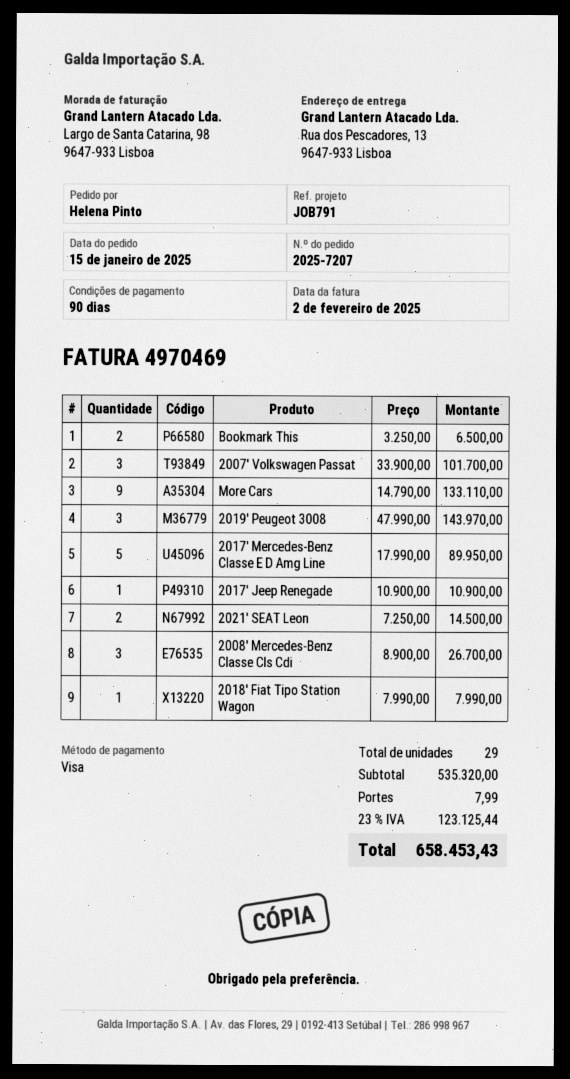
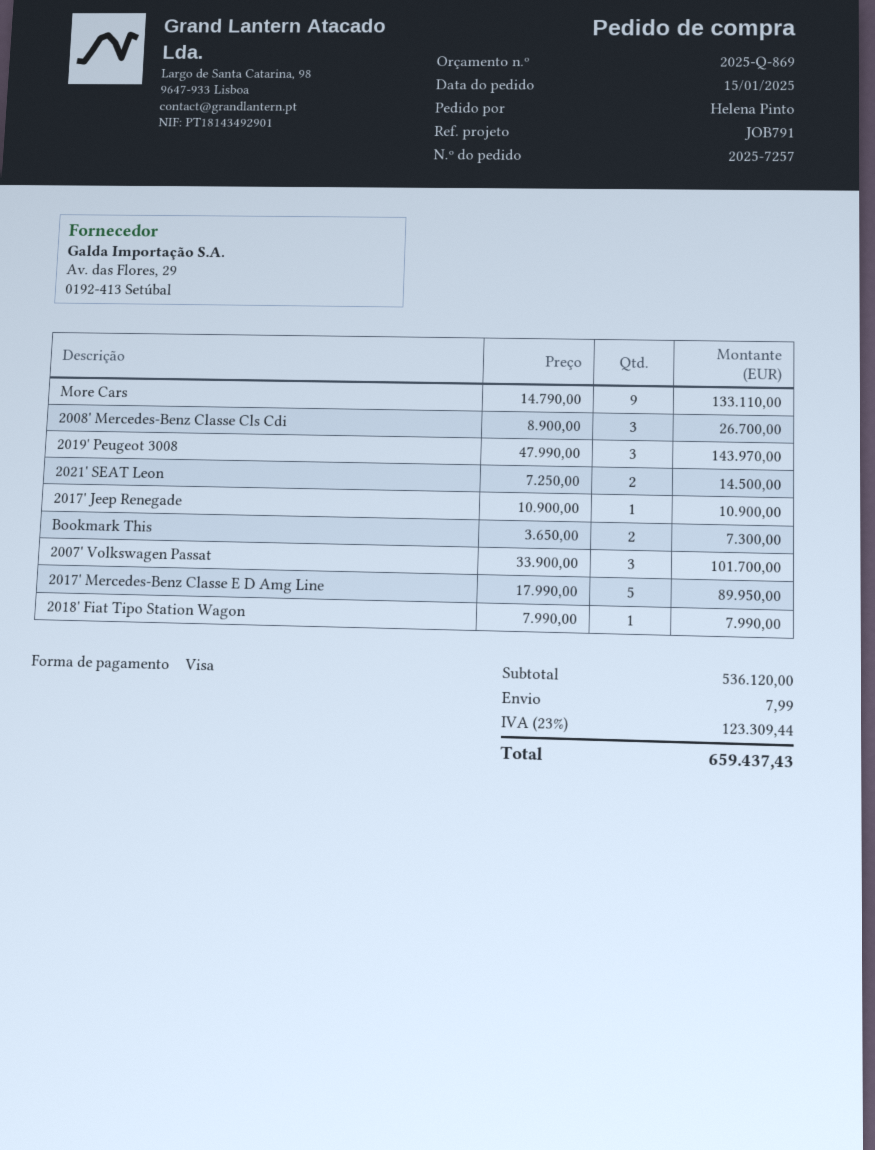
order number: 2025-7207 -> 2025-7257
Bookmark This: 2 x 3250.00 = 6500.00 -> 2 x 3650.00 = 7300.00
subtotal: 535320.00 -> 536120.00
tax: 23% = 123125.44 -> 23% = 123309.44
total: 658453.43 -> 659437.43

